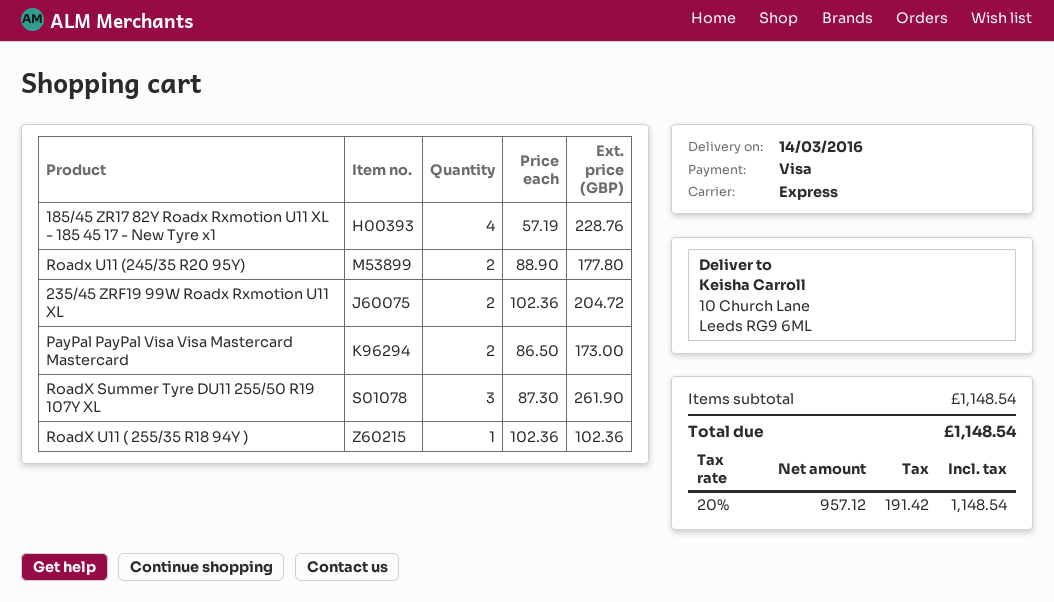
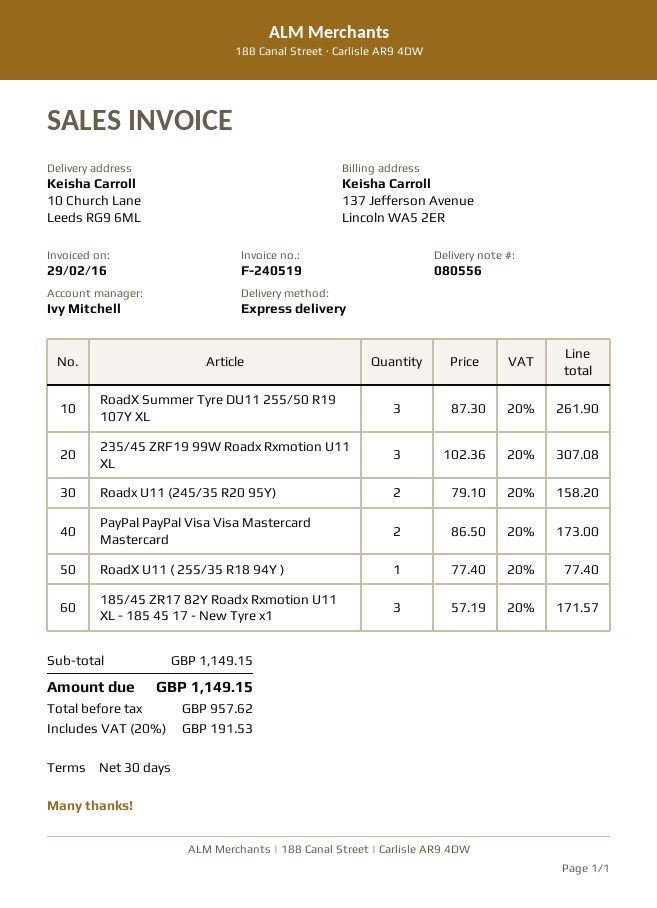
185/45 ZR17 82Y Roadx Rxmotion U11 XL - 185 45 17 - New Tyre x1: 4 x 57.19 = 228.76 -> 3 x 57.19 = 171.57
Roadx U11 (245/35 R20 95Y): 2 x 88.90 = 177.80 -> 2 x 79.10 = 158.20
235/45 ZRF19 99W Roadx Rxmotion U11 XL: 2 x 102.36 = 204.72 -> 3 x 102.36 = 307.08
RoadX U11 ( 255/35 R18 94Y ): 1 x 102.36 = 102.36 -> 1 x 77.40 = 77.40
subtotal: 1148.54 -> 1149.15
net: 957.12 -> 957.62
tax: 20% = 191.42 -> 20% = 191.53
total: 1148.54 -> 1149.15

